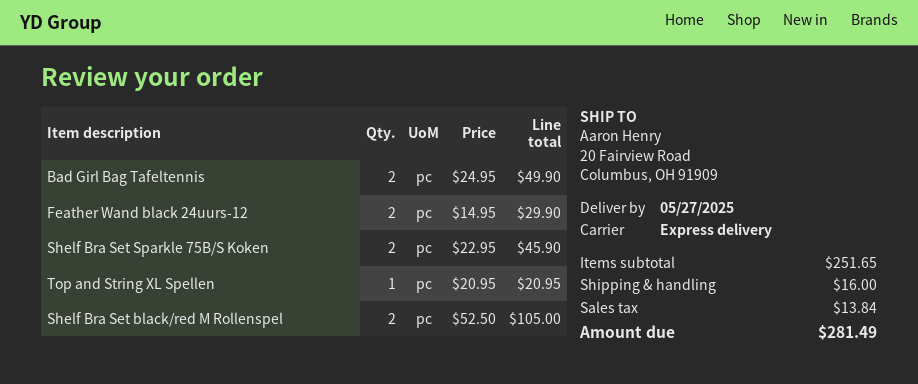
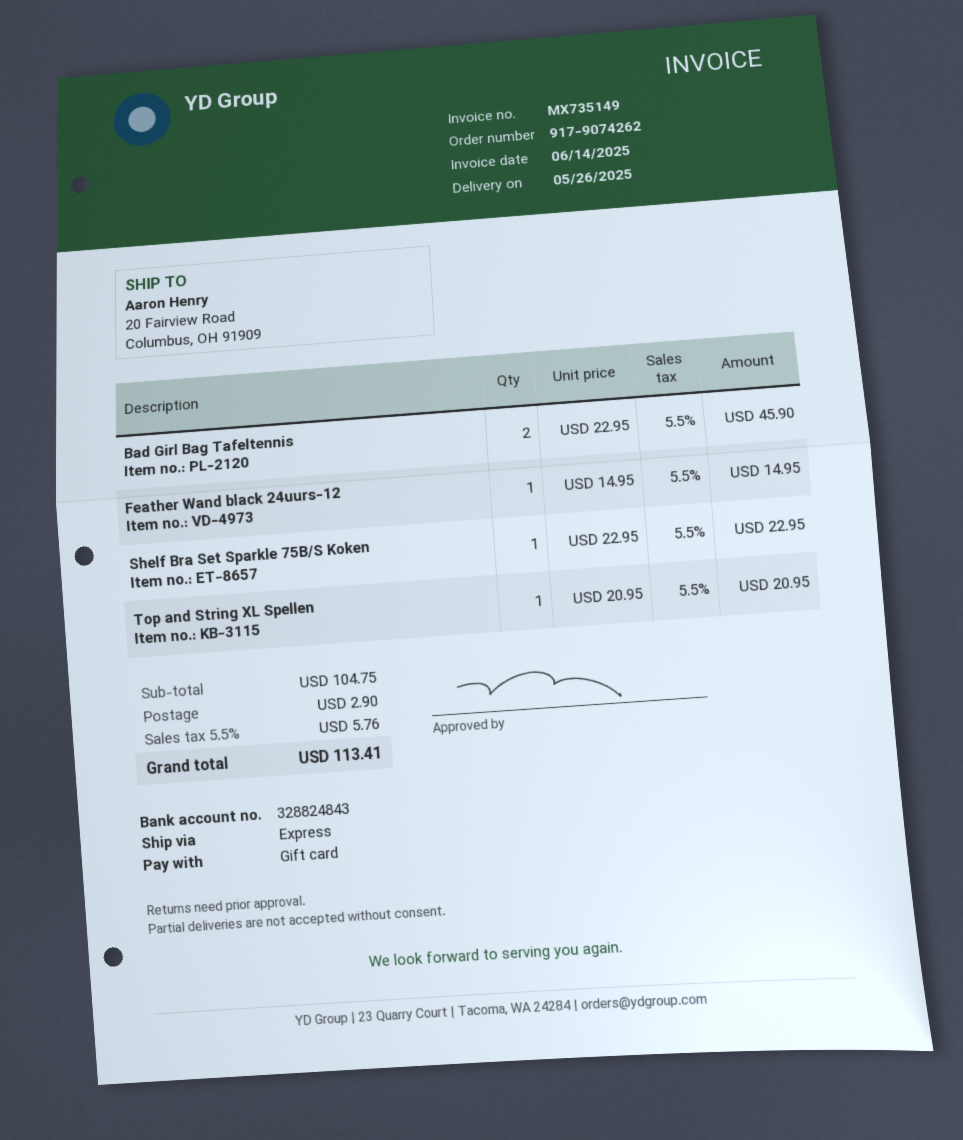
delivery date: 2025-05-27 -> 2025-05-26
Bad Girl Bag Tafeltennis: 2 x 24.95 = 49.90 -> 2 x 22.95 = 45.90
Feather Wand black 24uurs-12: 2 x 14.95 = 29.90 -> 1 x 14.95 = 14.95
Shelf Bra Set Sparkle 75B/S Koken: 2 x 22.95 = 45.90 -> 1 x 22.95 = 22.95
Shelf Bra Set black/red M Rollenspel: 2 x 52.50 = 105.00 -> none
subtotal: 251.65 -> 104.75
shipping: 16.00 -> 2.90
tax: 13.84 -> 5.76
total: 281.49 -> 113.41

